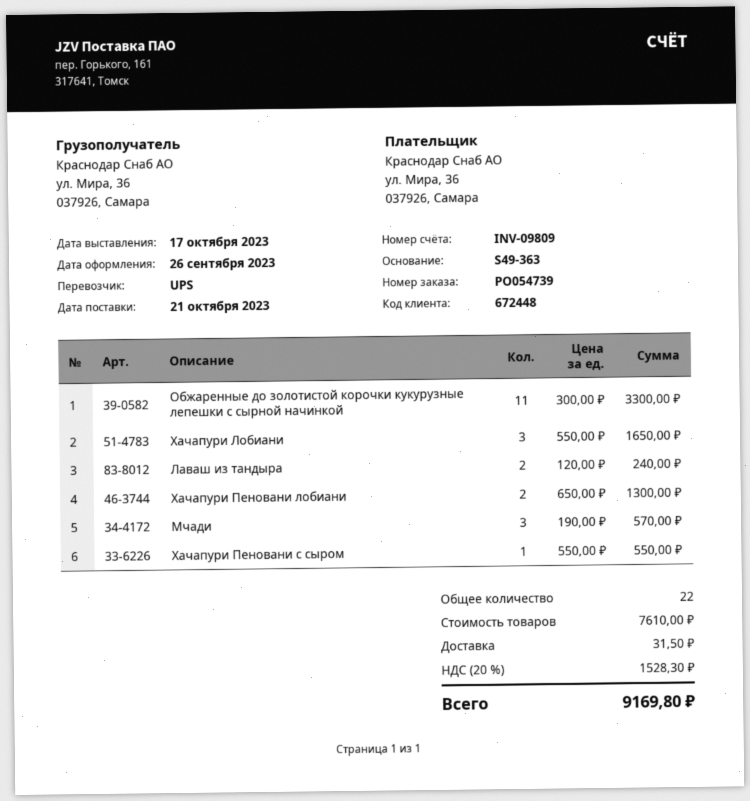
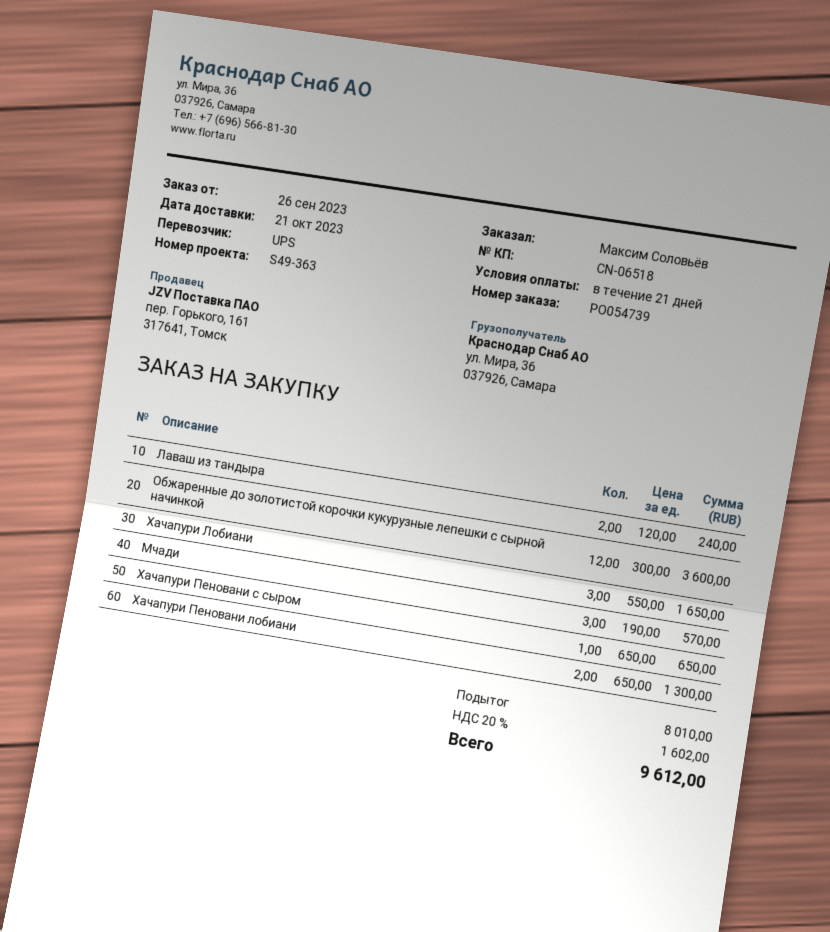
Обжаренные до золотистой корочки кукурузные лепешки с сырной начинкой: 11 x 300.00 = 3300.00 -> 12 x 300.00 = 3600.00
Хачапури Пеновани с сыром: 1 x 550.00 = 550.00 -> 1 x 650.00 = 650.00
subtotal: 7610.00 -> 8010.00
shipping: 31.50 -> none
tax: 20% = 1528.30 -> 20% = 1602.00
total: 9169.80 -> 9612.00

